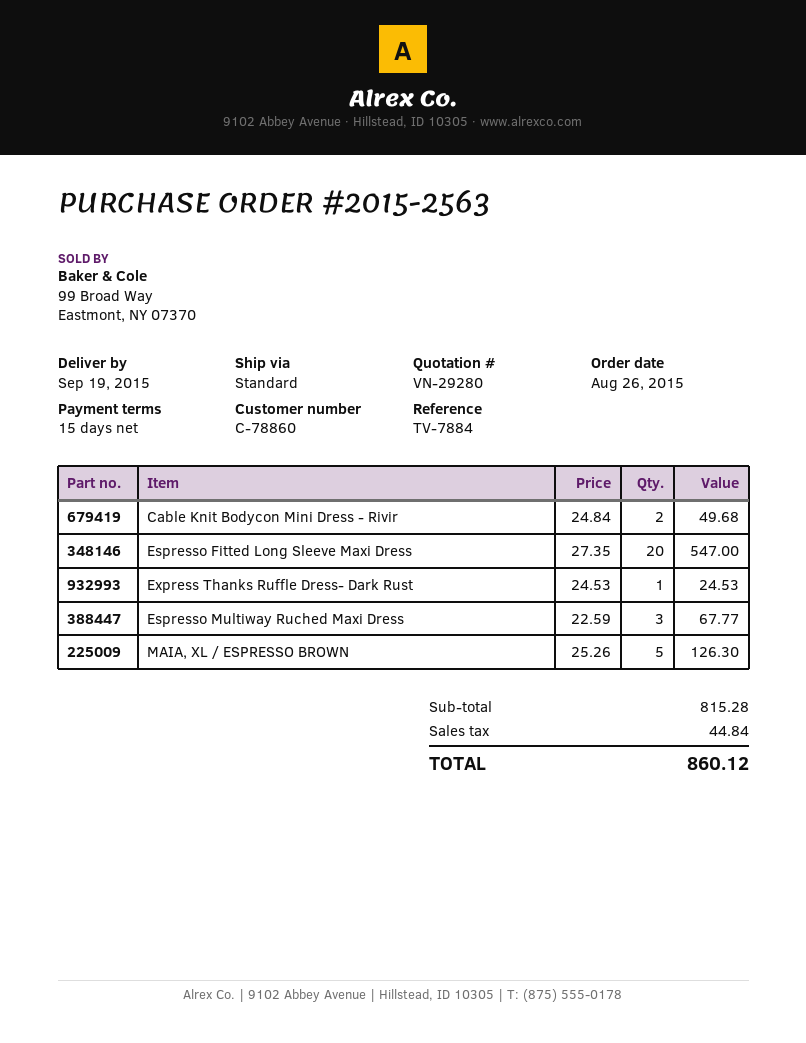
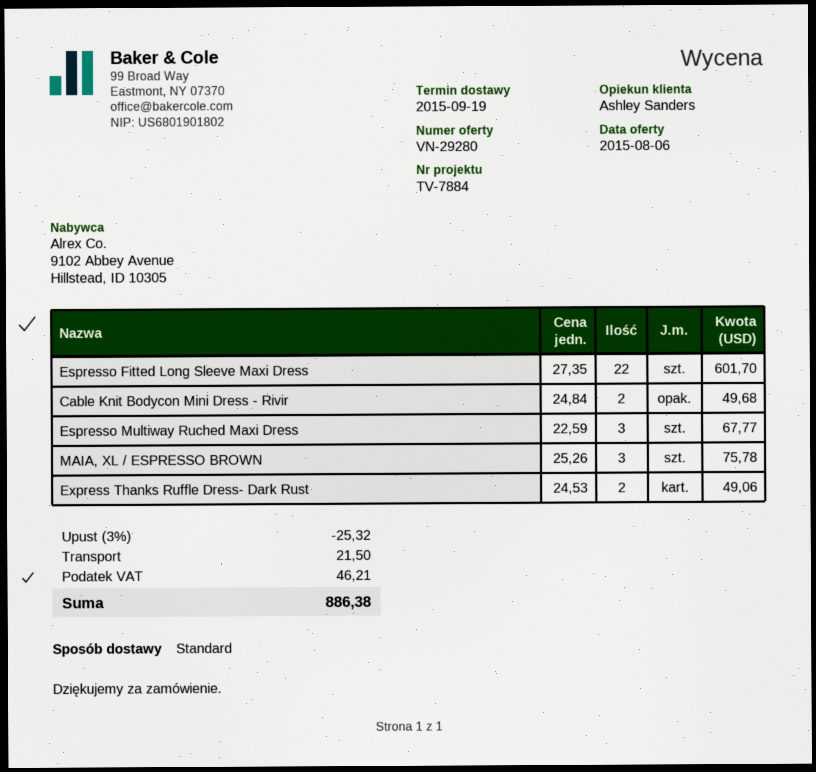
Espresso Fitted Long Sleeve Maxi Dress: 20 x 27.35 = 547.00 -> 22 x 27.35 = 601.70
Express Thanks Ruffle Dress- Dark Rust: 1 x 24.53 = 24.53 -> 2 x 24.53 = 49.06
MAIA, XL / ESPRESSO BROWN: 5 x 25.26 = 126.30 -> 3 x 25.26 = 75.78
discount: none -> 3% = 25.32
shipping: none -> 21.50
tax: 44.84 -> 46.21
total: 860.12 -> 886.38

